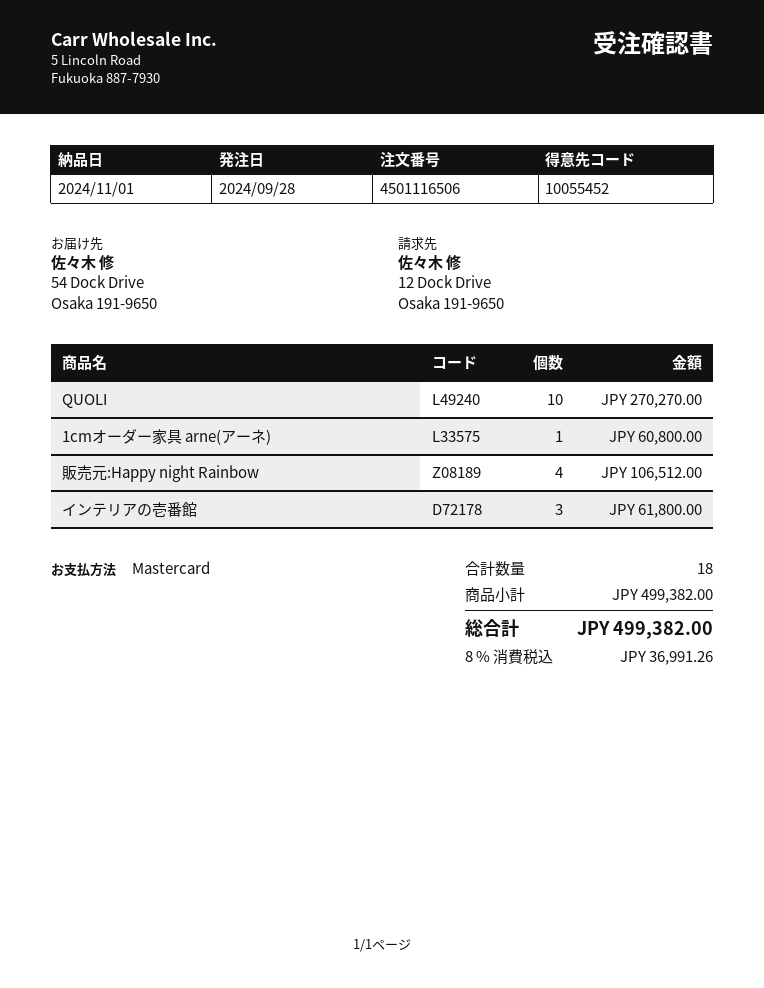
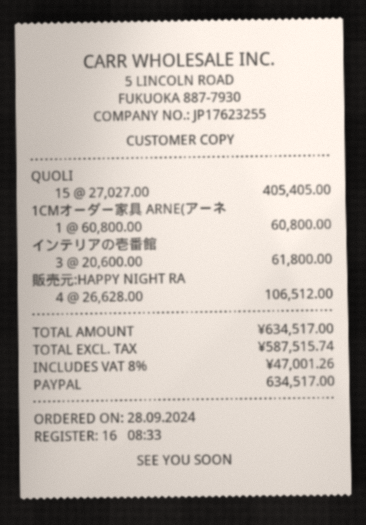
payment method: Mastercard -> PayPal
QUOLI: 10 for 270270.00 -> 15 for 405405.00
tax: 8% = 36991.26 -> 8% = 47001.26
total: 499382.00 -> 634517.00

